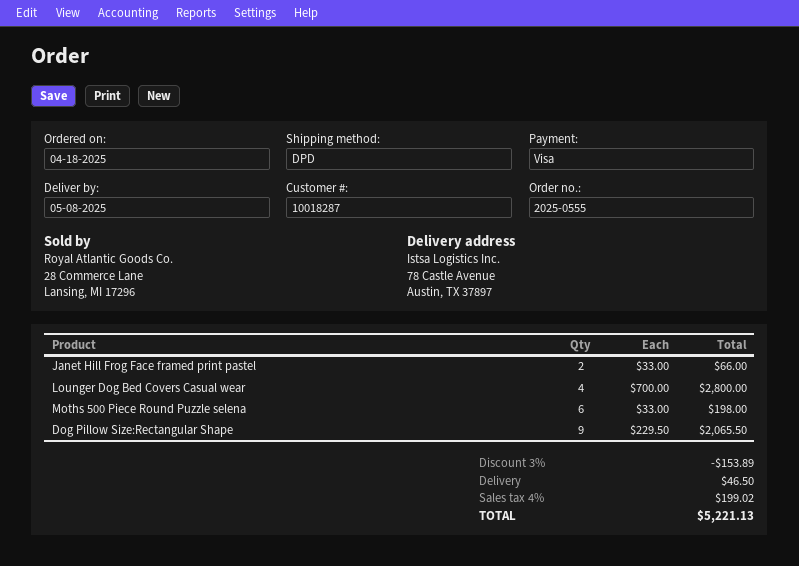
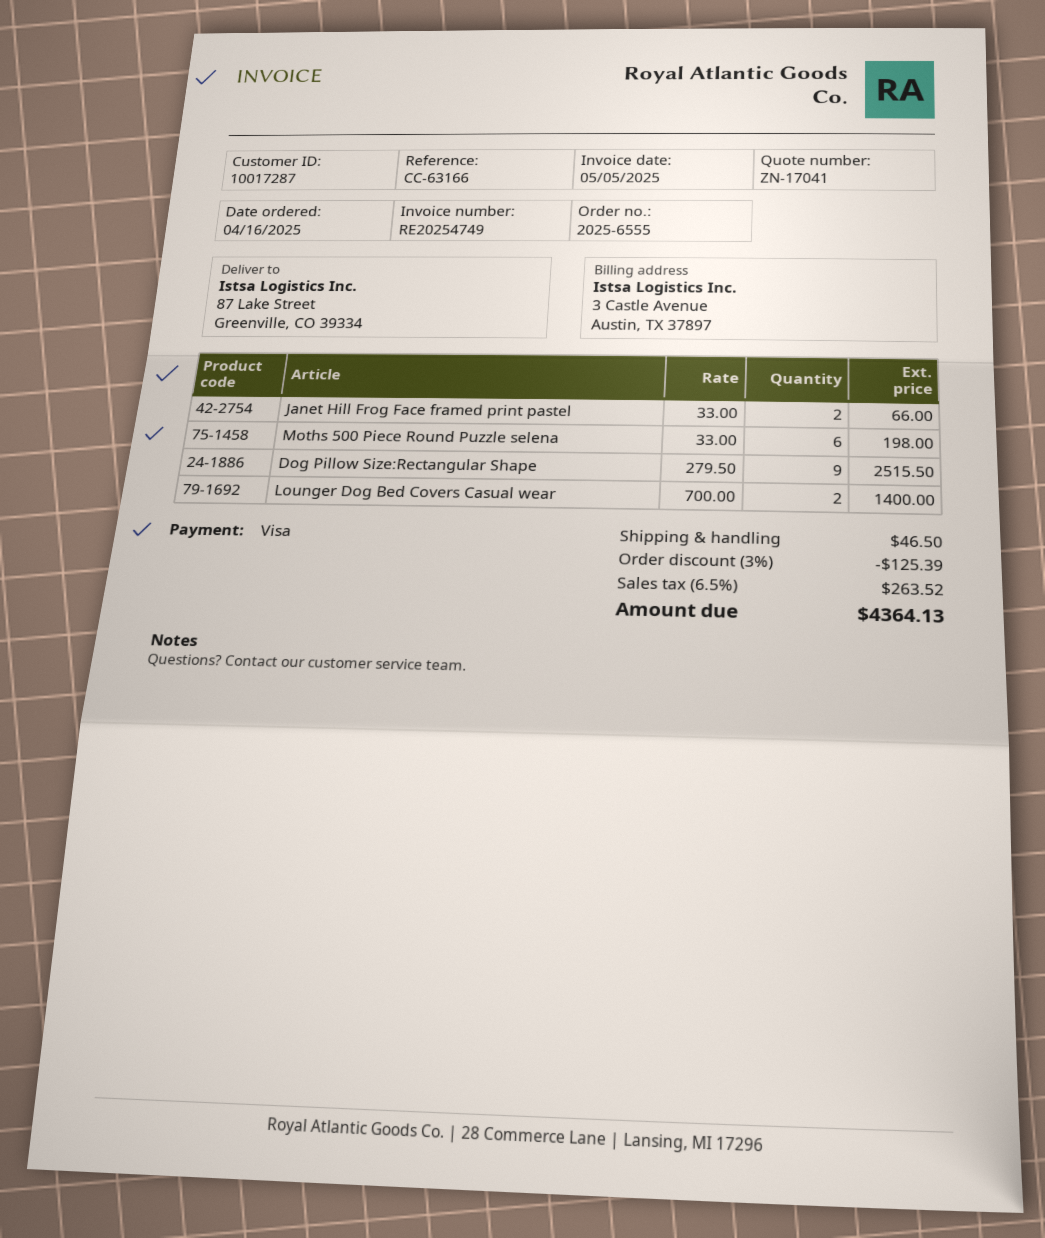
order number: 2025-0555 -> 2025-6555
order date: 2025-04-18 -> 2025-04-16
customer number: 10018287 -> 10017287
ship to: 78 Castle Avenue, Austin, TX 37897 -> 87 Lake Street, Greenville, CO 39334
Lounger Dog Bed Covers Casual wear: 4 x 700.00 = 2800.00 -> 2 x 700.00 = 1400.00
Dog Pillow Size:Rectangular Shape: 9 x 229.50 = 2065.50 -> 9 x 279.50 = 2515.50
discount: 3% = 153.89 -> 3% = 125.39
tax: 4% = 199.02 -> 6.5% = 263.52
total: 5221.13 -> 4364.13

